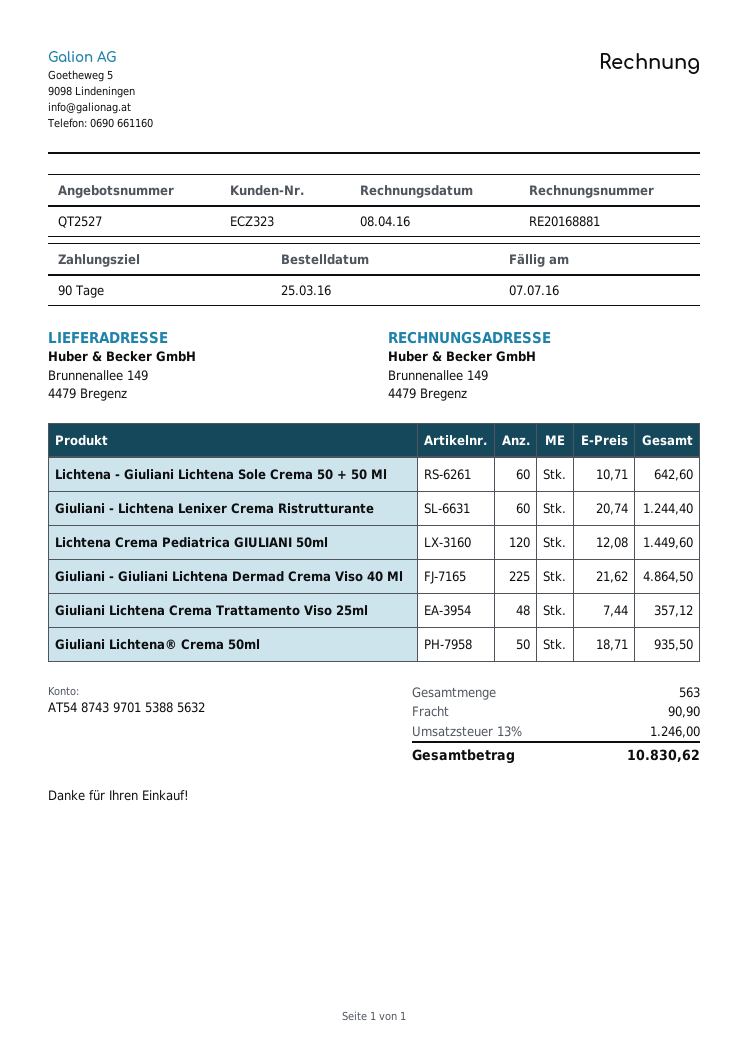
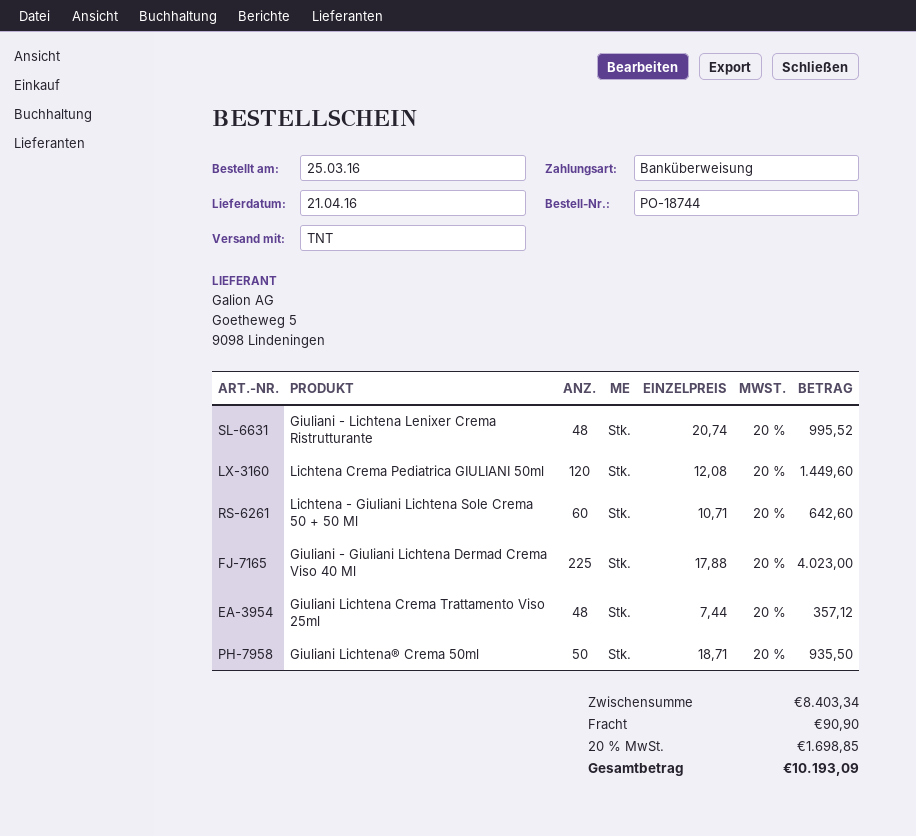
Giuliani - Lichtena Lenixer Crema Ristrutturante: 60 x 20.74 = 1244.40 -> 48 x 20.74 = 995.52
Giuliani - Giuliani Lichtena Dermad Crema Viso 40 Ml: 225 x 21.62 = 4864.50 -> 225 x 17.88 = 4023.00
tax: 13% = 1246.00 -> 20% = 1698.85
total: 10830.62 -> 10193.09

